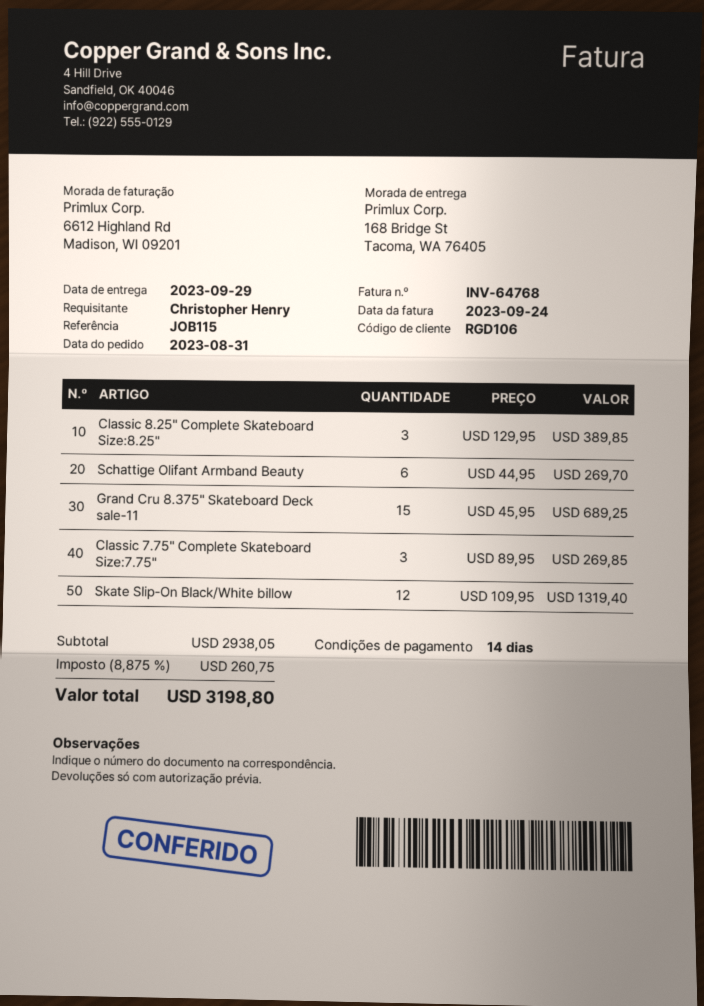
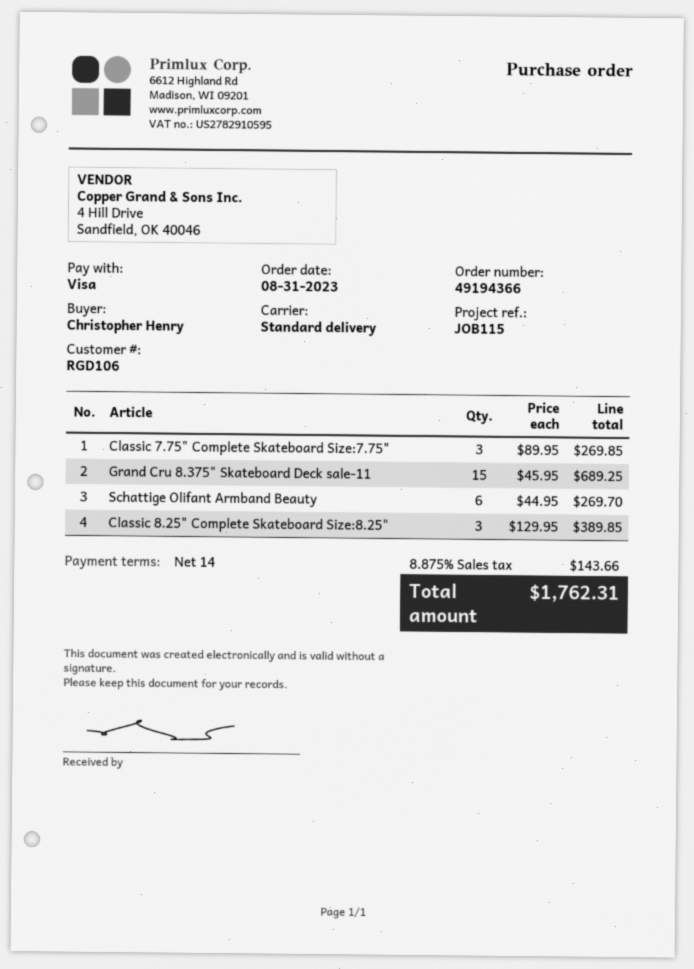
Skate Slip-On Black/White billow: 12 x 109.95 = 1319.40 -> none
tax: 8.875% = 260.75 -> 8.875% = 143.66
total: 3198.80 -> 1762.31

